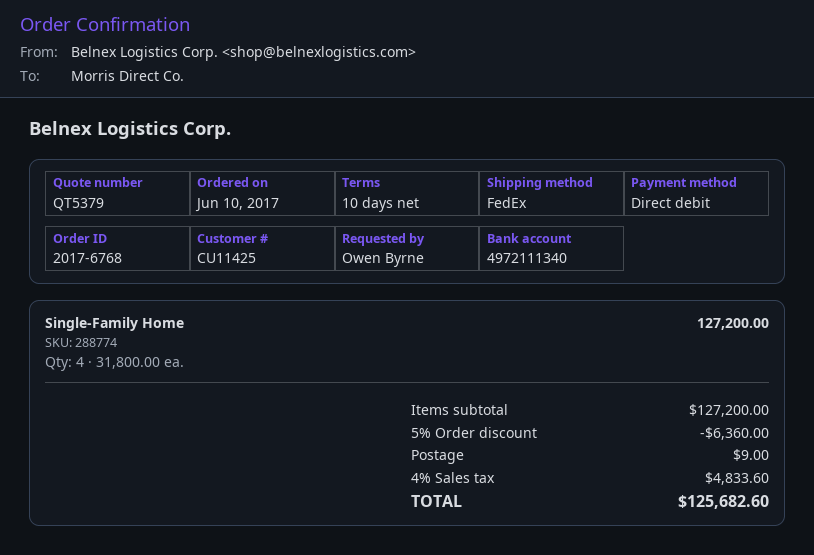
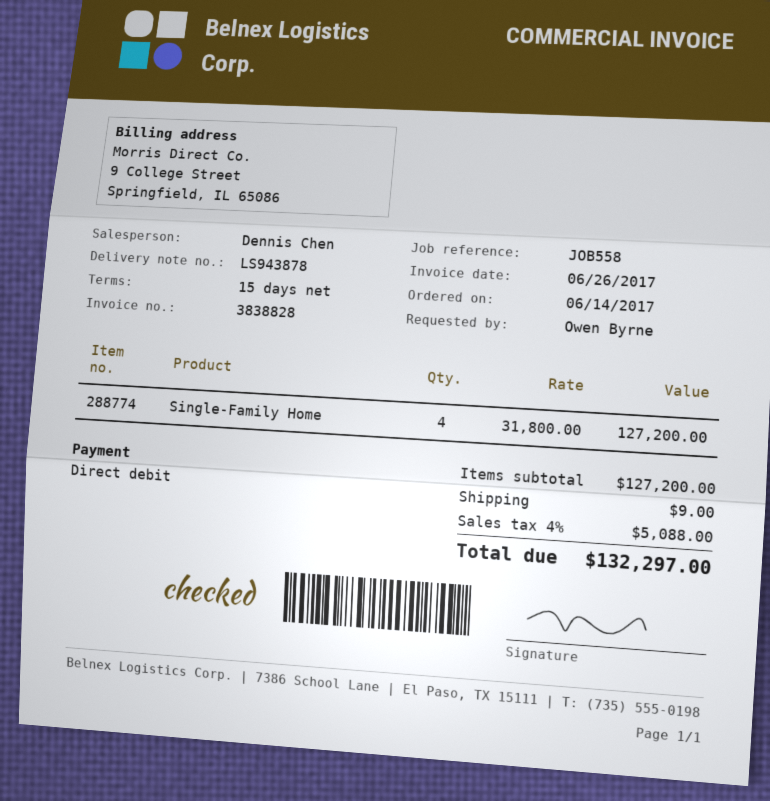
order date: 2017-06-10 -> 2017-06-14
payment terms: 10 days -> 15 days
discount: 5% = 6360.00 -> none
tax: 4% = 4833.60 -> 4% = 5088.00
total: 125682.60 -> 132297.00

